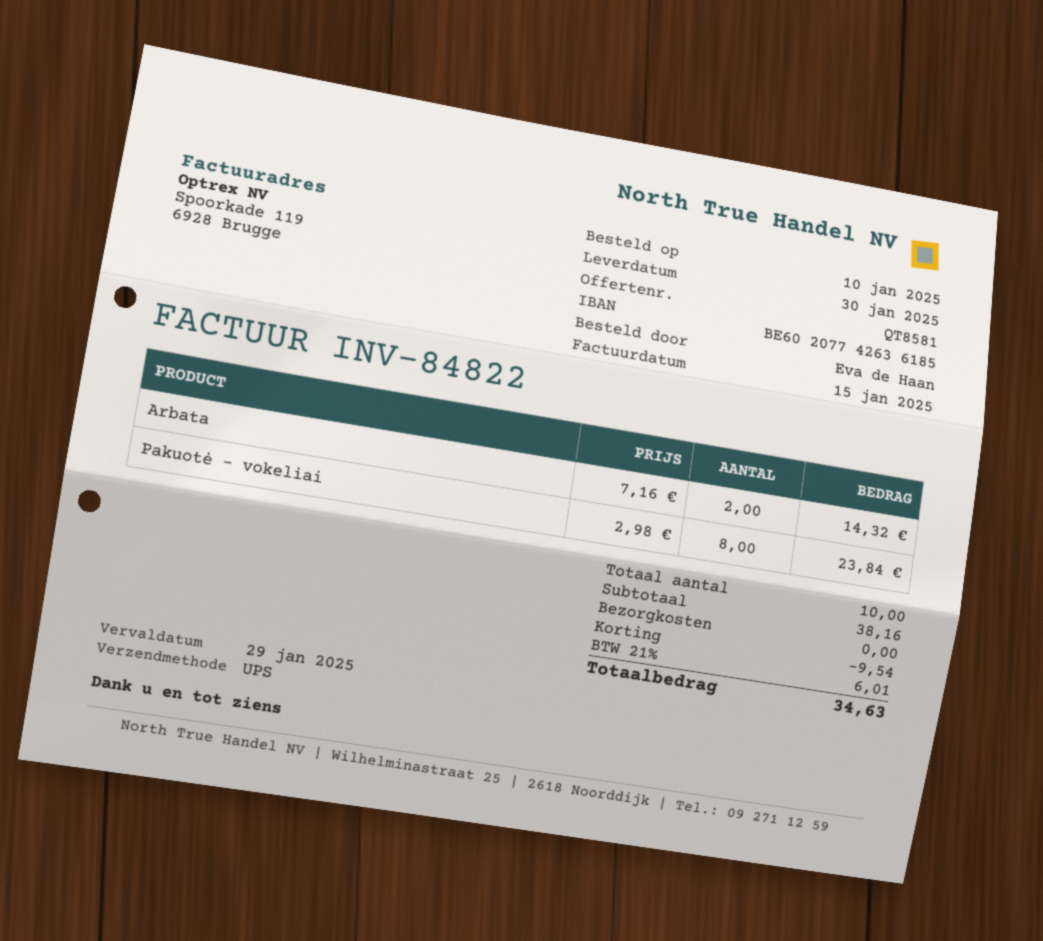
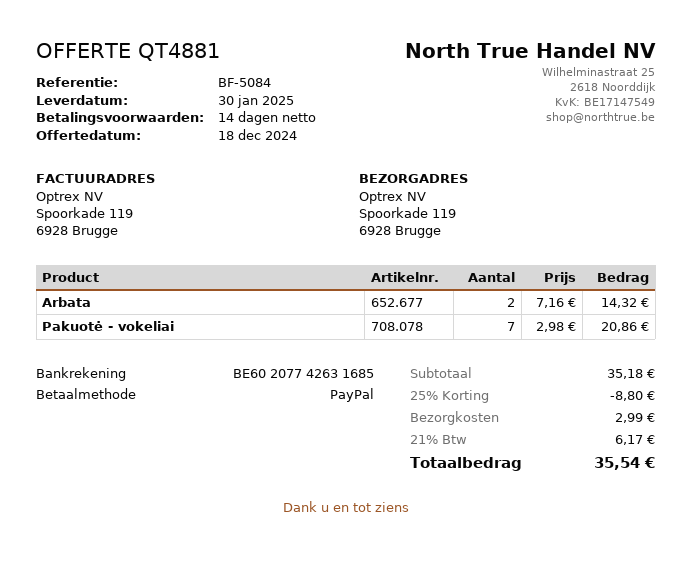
quote number: QT8581 -> QT4881
bank account: BE60207742636185 -> BE60207742631685
Pakuotė - vokeliai: 8 x 2.98 = 23.84 -> 7 x 2.98 = 20.86
subtotal: 38.16 -> 35.18
discount: 9.54 -> 8.80
shipping: 0.00 -> 2.99
tax: 21% = 6.01 -> 21% = 6.17
total: 34.63 -> 35.54

